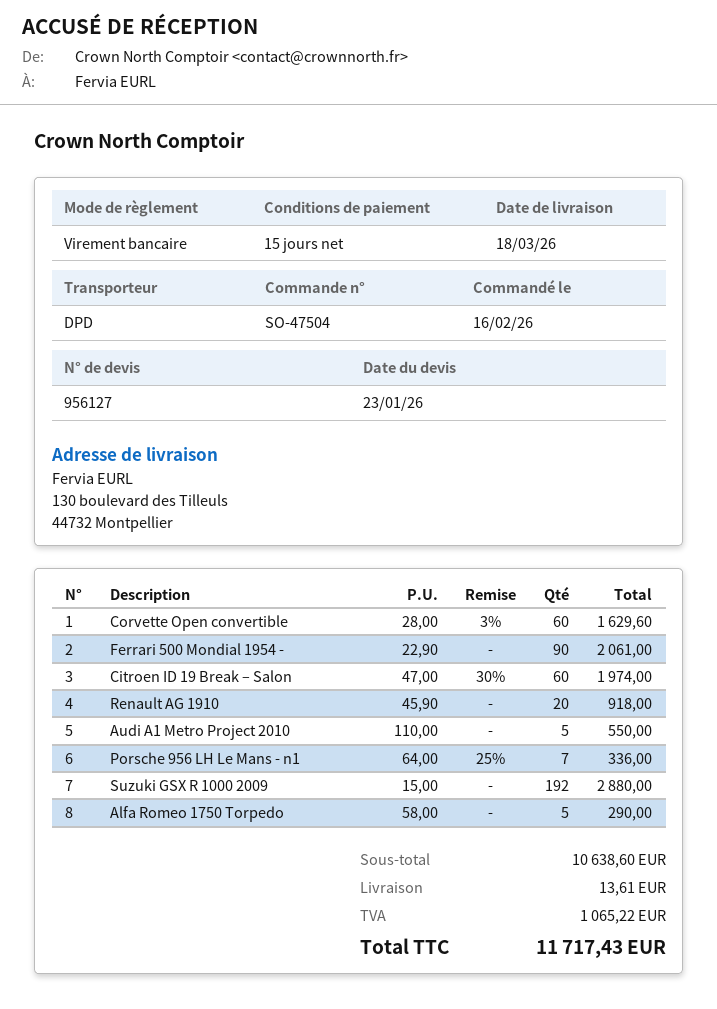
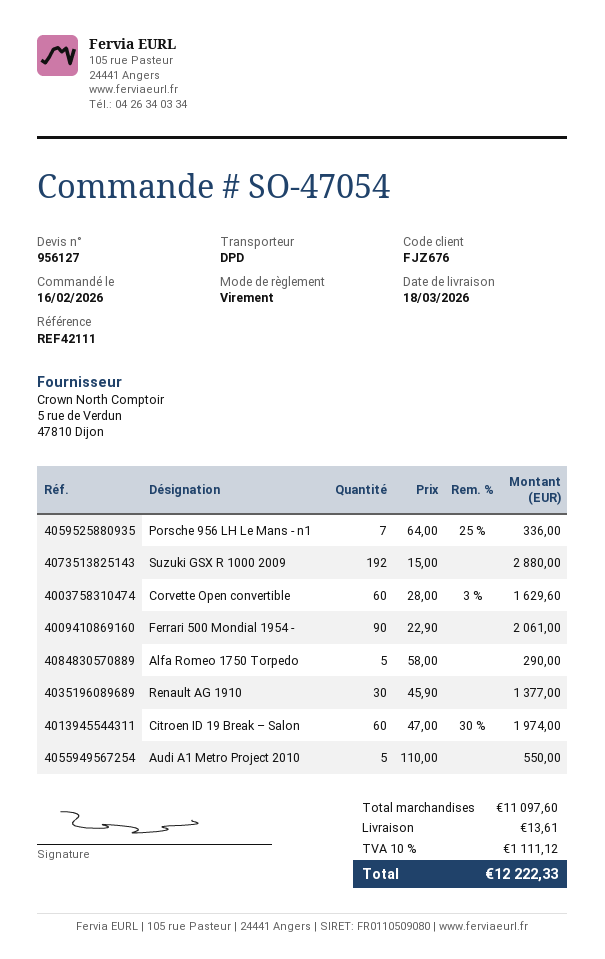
order number: SO-47504 -> SO-47054
Renault AG 1910: 20 x 45.90 = 918.00 -> 30 x 45.90 = 1377.00
subtotal: 10638.60 -> 11097.60
tax: 1065.22 -> 1111.12
total: 11717.43 -> 12222.33

